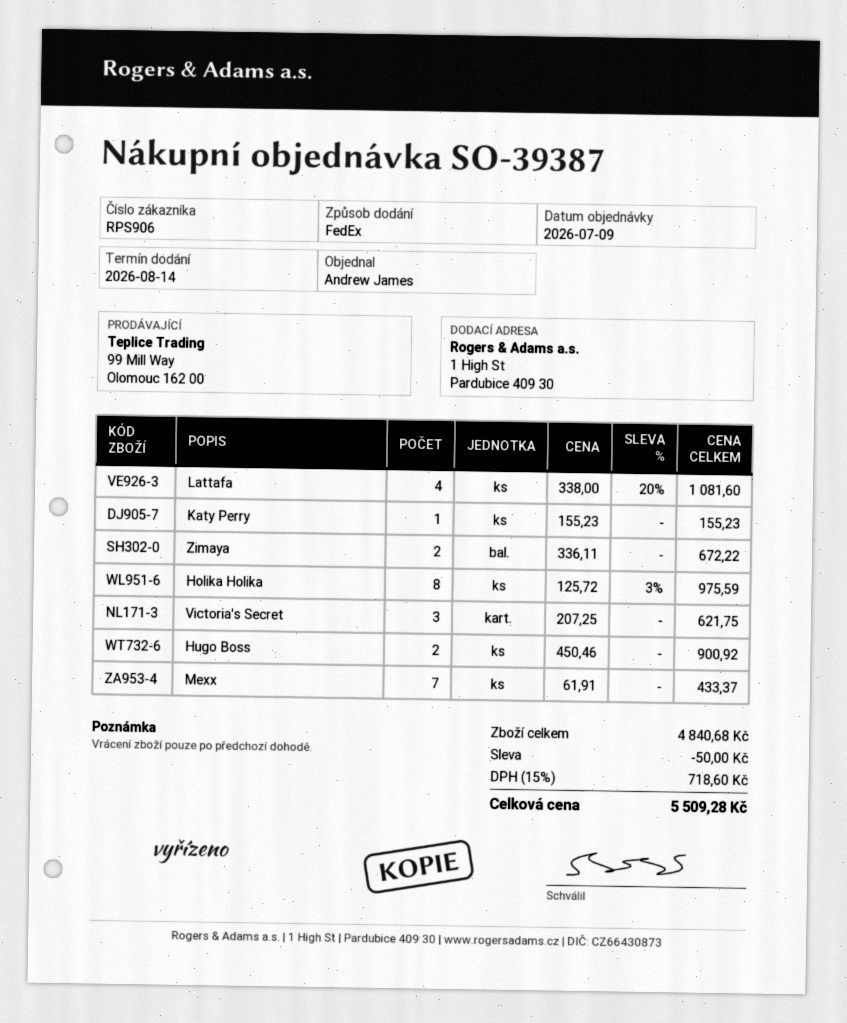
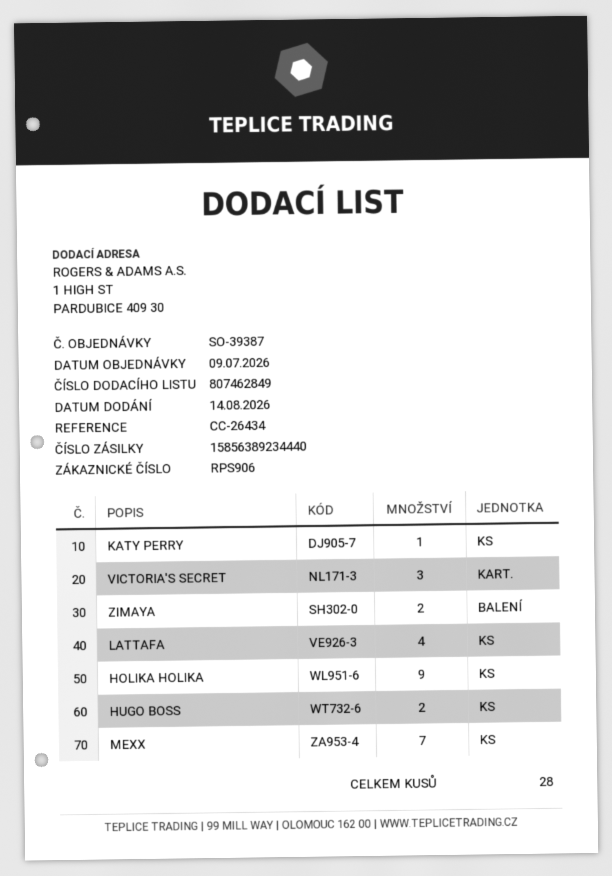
Holika Holika: 8 -> 9

